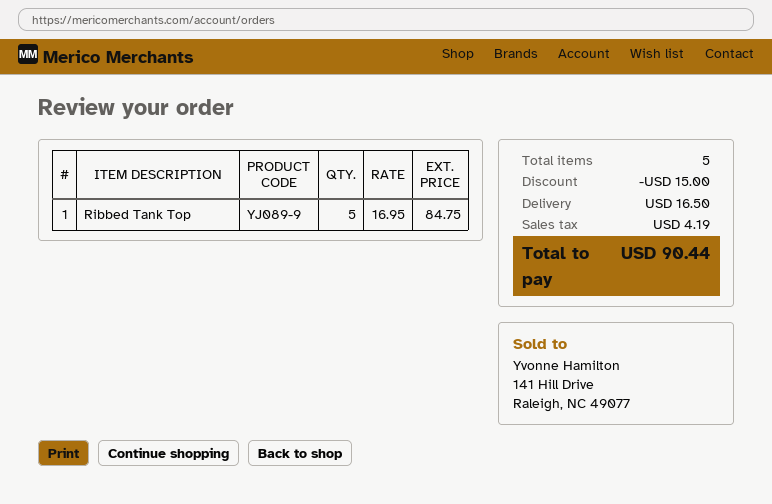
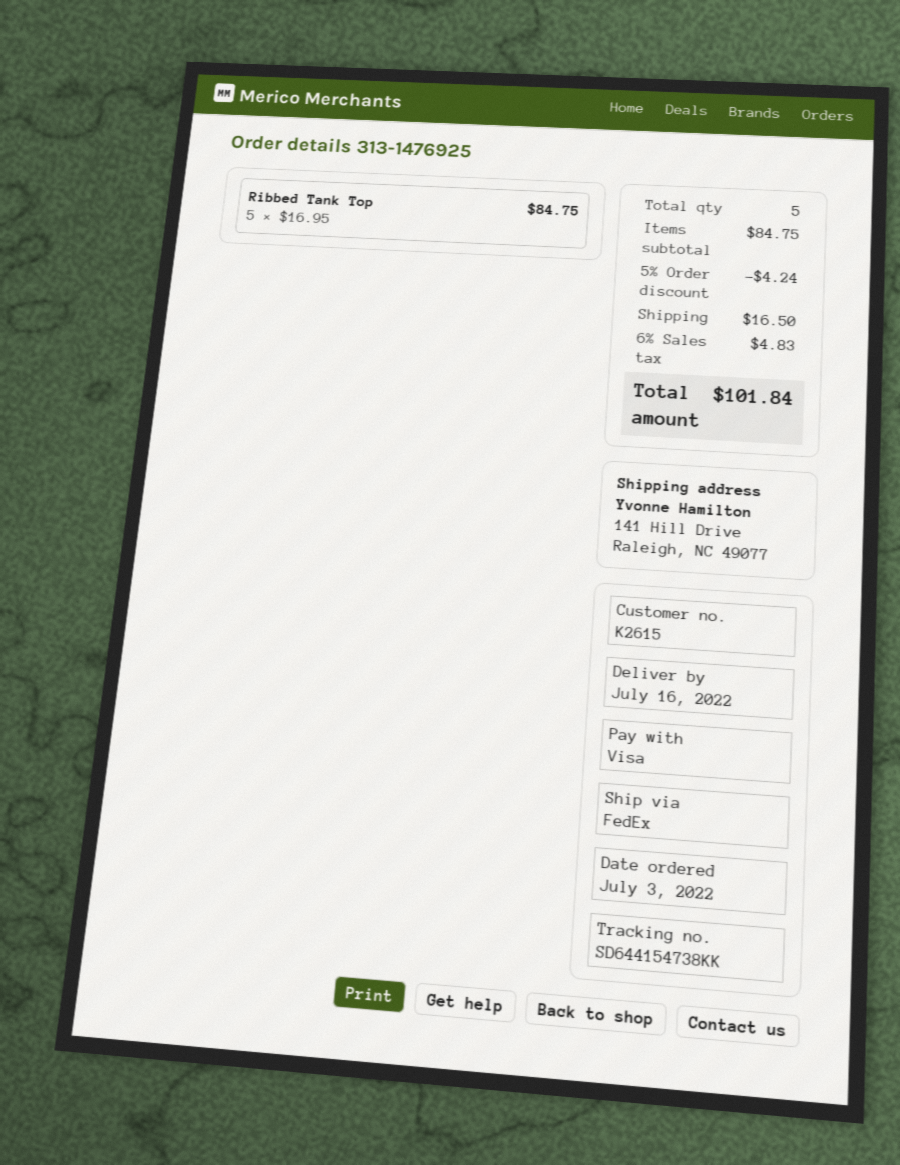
discount: 15.00 -> 4.24
tax: 4.19 -> 4.83
total: 90.44 -> 101.84

